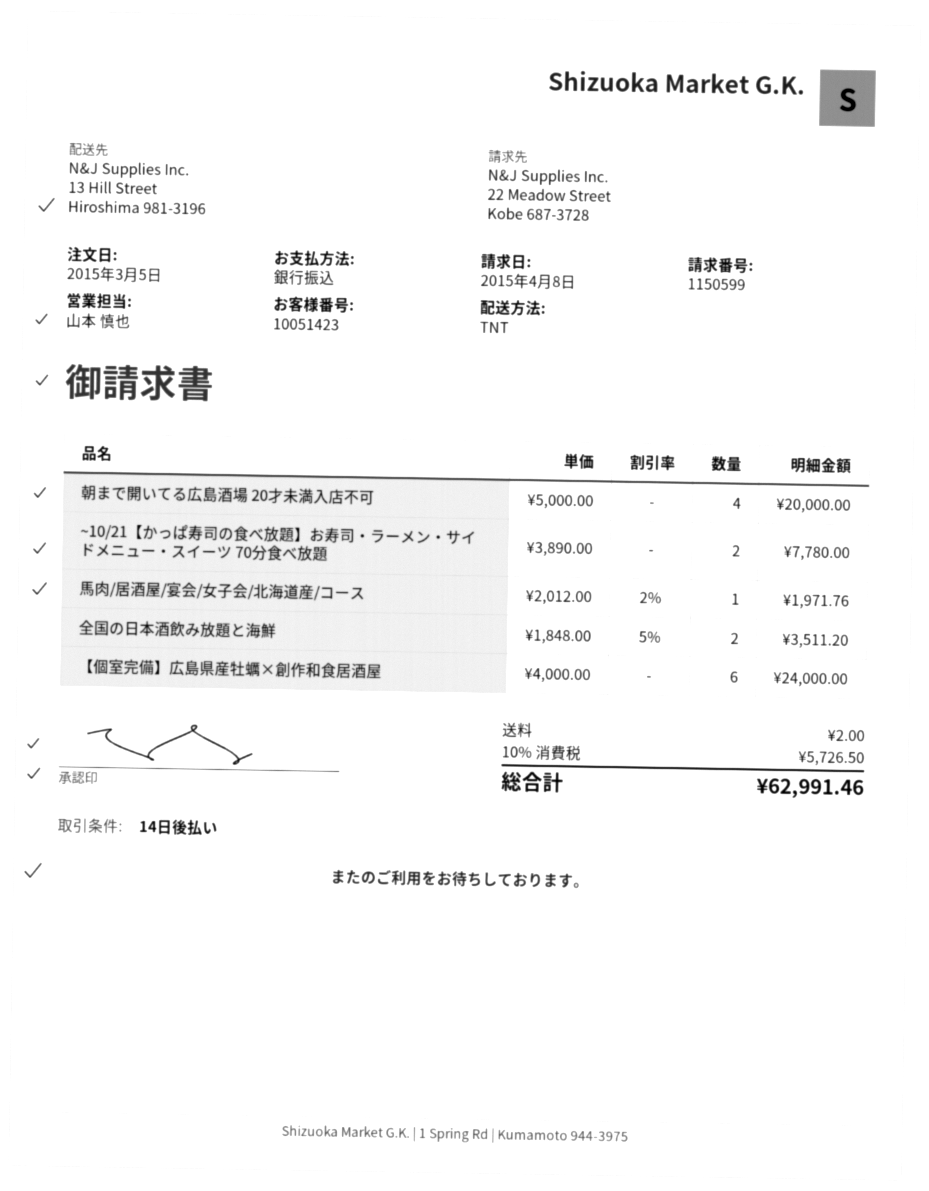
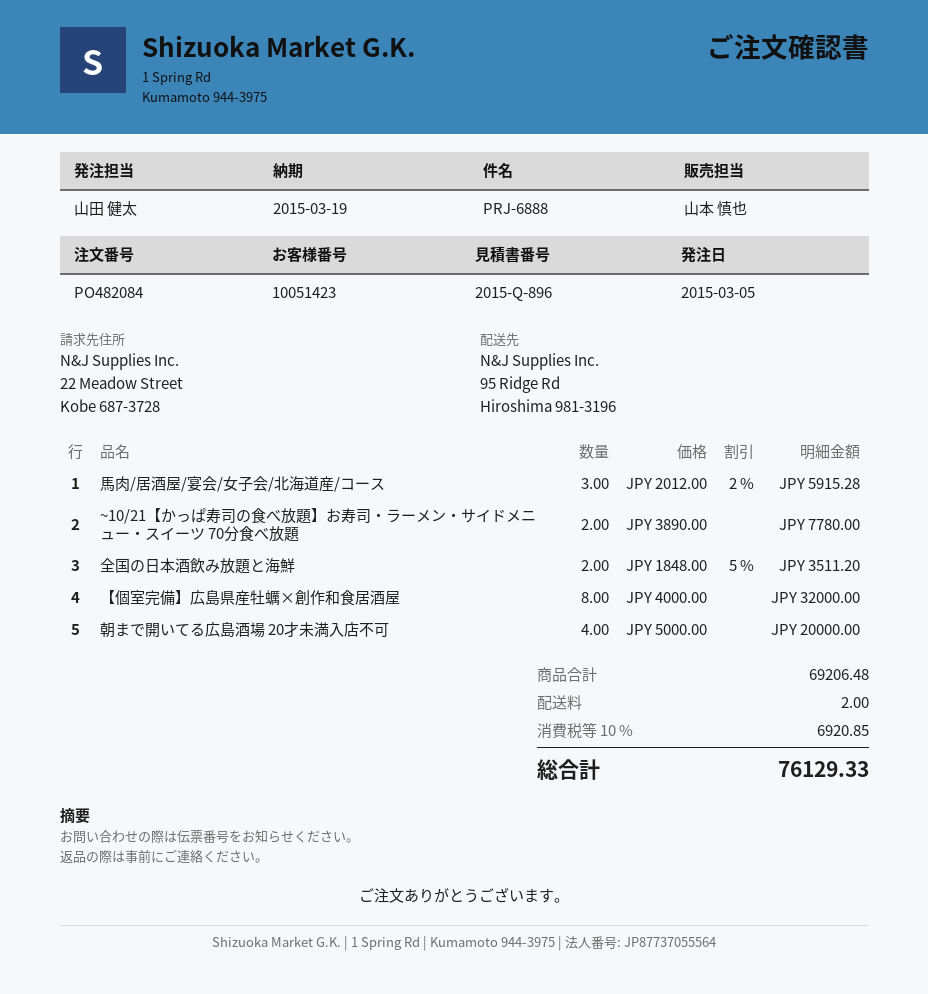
ship to: 13 Hill Street, Hiroshima 981-3196 -> 95 Ridge Rd, Hiroshima 981-3196
馬肉/居酒屋/宴会/女子会/北海道産/コース: 1 x 2012.00 - 2% = 1971.76 -> 3 x 2012.00 - 2% = 5915.28
【個室完備】広島県産牡蠣×創作和食居酒屋: 6 x 4000.00 = 24000.00 -> 8 x 4000.00 = 32000.00
tax: 10% = 5726.50 -> 10% = 6920.85
total: 62991.46 -> 76129.33

